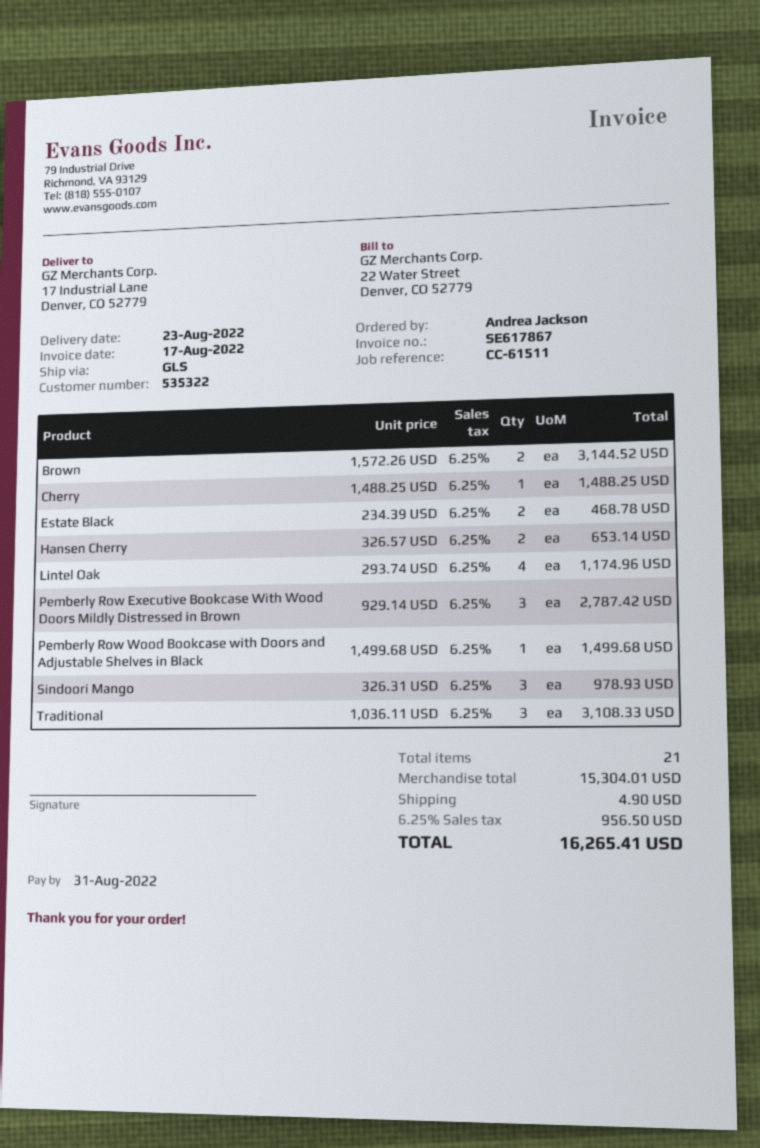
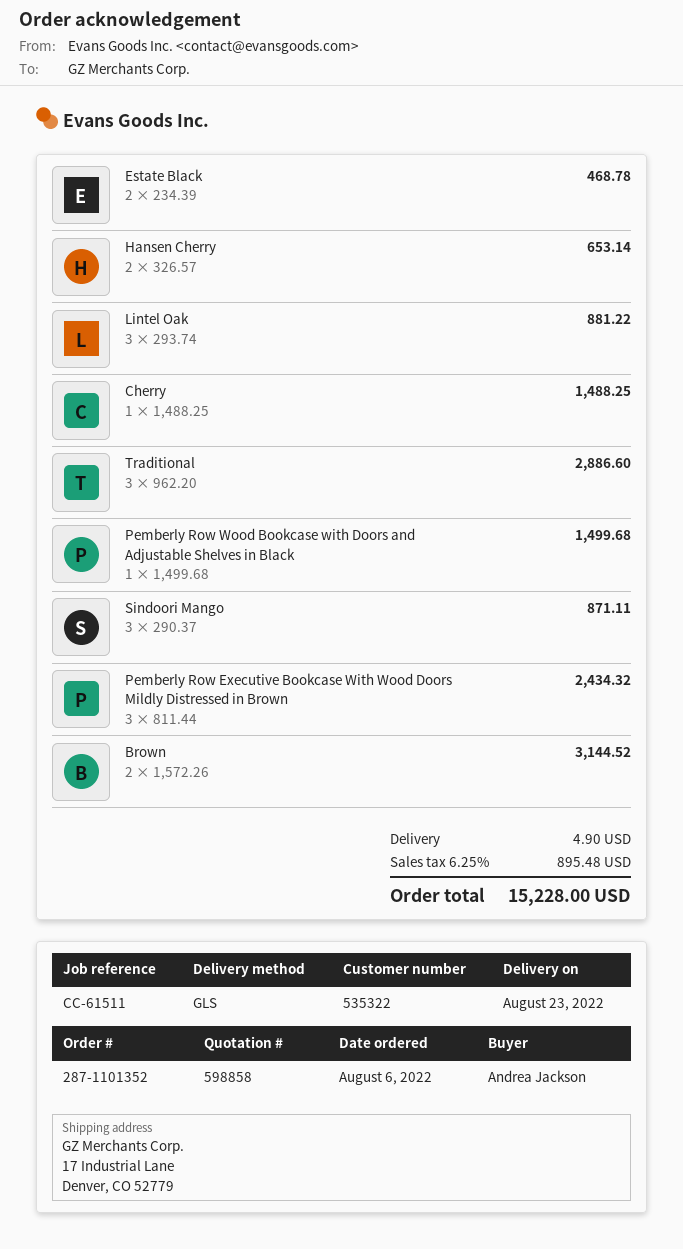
Lintel Oak: 4 x 293.74 = 1174.96 -> 3 x 293.74 = 881.22
Pemberly Row Executive Bookcase With Wood Doors Mildly Distressed in Brown: 3 x 929.14 = 2787.42 -> 3 x 811.44 = 2434.32
Sindoori Mango: 3 x 326.31 = 978.93 -> 3 x 290.37 = 871.11
Traditional: 3 x 1036.11 = 3108.33 -> 3 x 962.20 = 2886.60
tax: 6.25% = 956.50 -> 6.25% = 895.48
total: 16265.41 -> 15228.00

